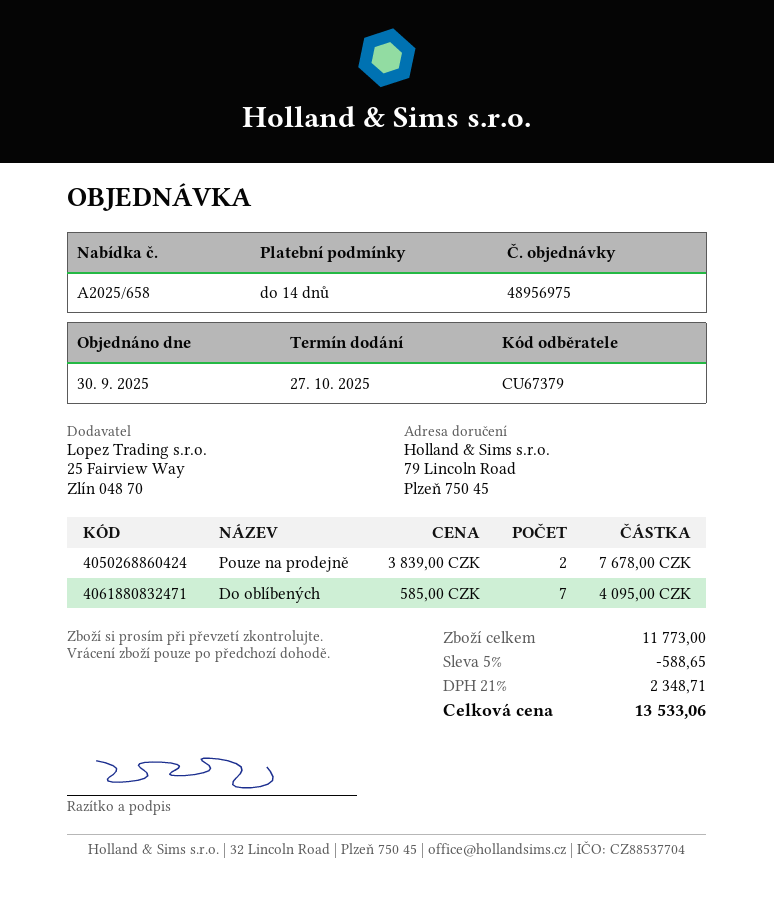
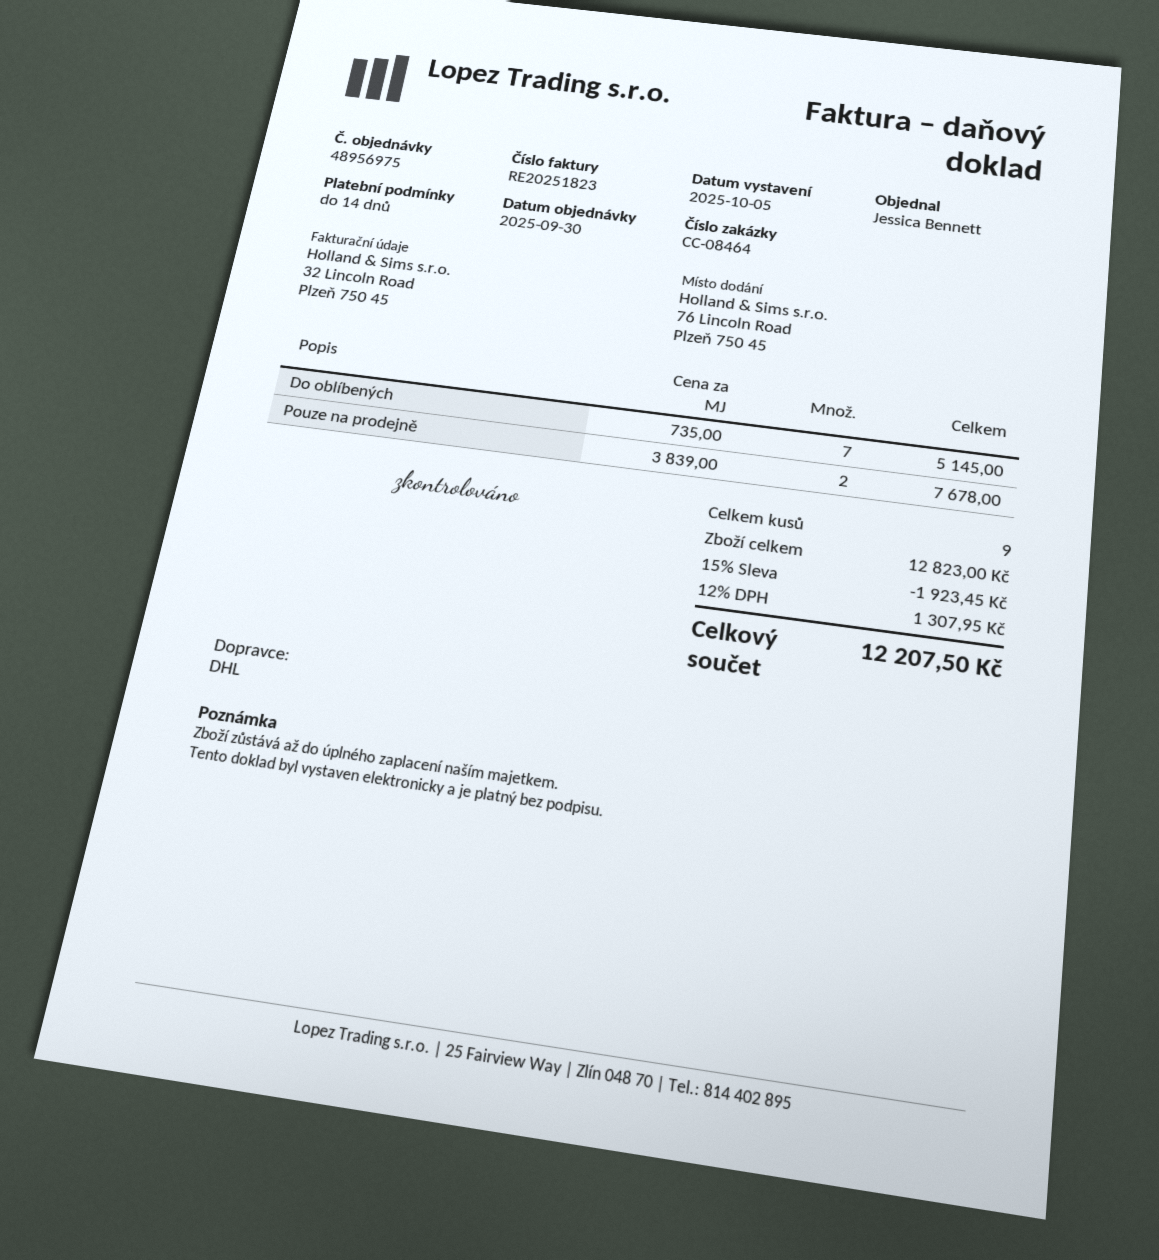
ship to: 79 Lincoln Road, Plzeň 750 45 -> 76 Lincoln Road, Plzeň 750 45
Do oblíbených: 7 x 585.00 = 4095.00 -> 7 x 735.00 = 5145.00
subtotal: 11773.00 -> 12823.00
discount: 5% = 588.65 -> 15% = 1923.45
tax: 21% = 2348.71 -> 12% = 1307.95
total: 13533.06 -> 12207.50

